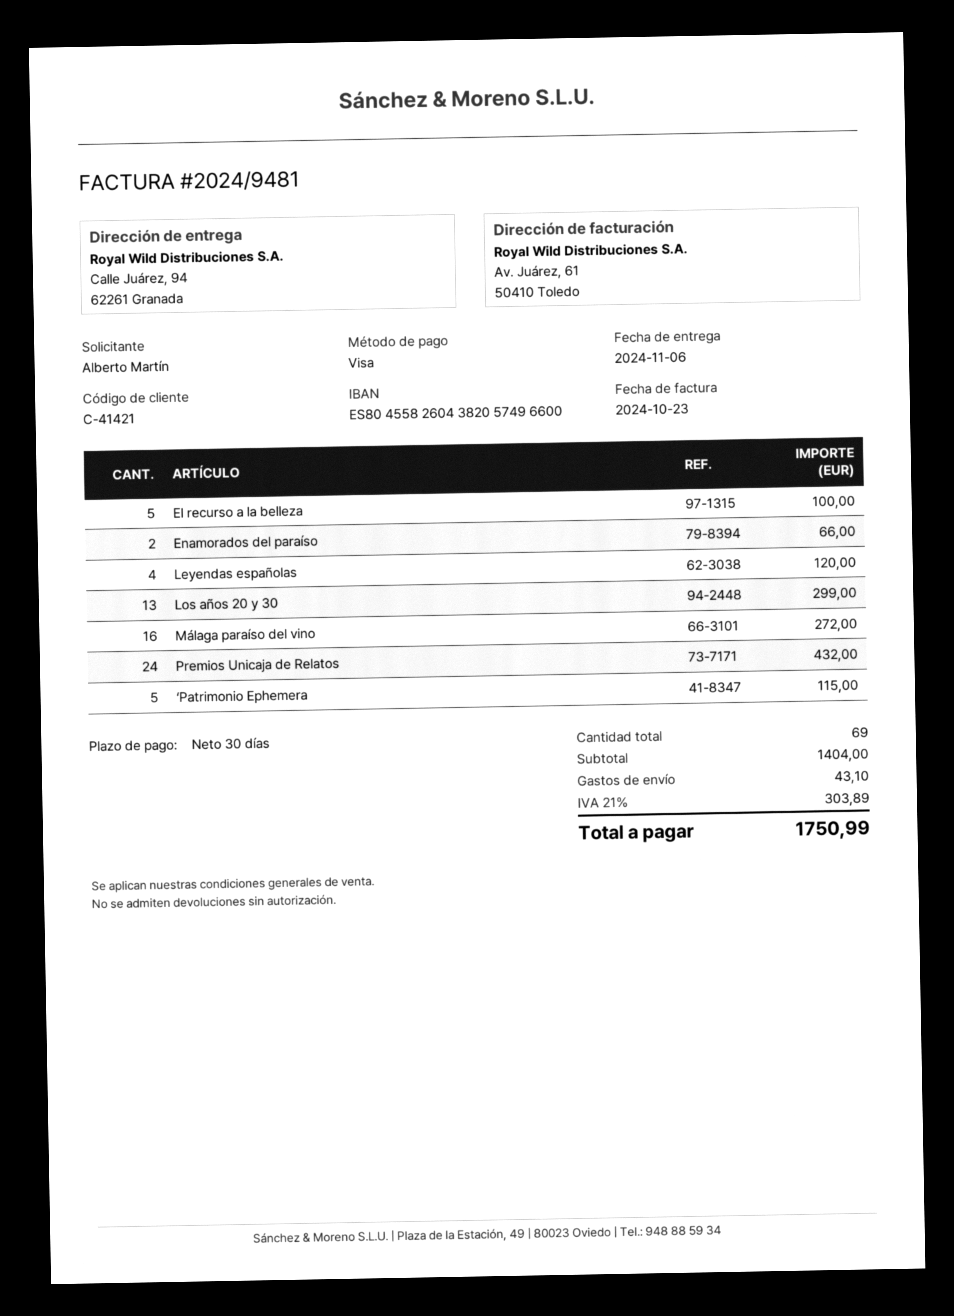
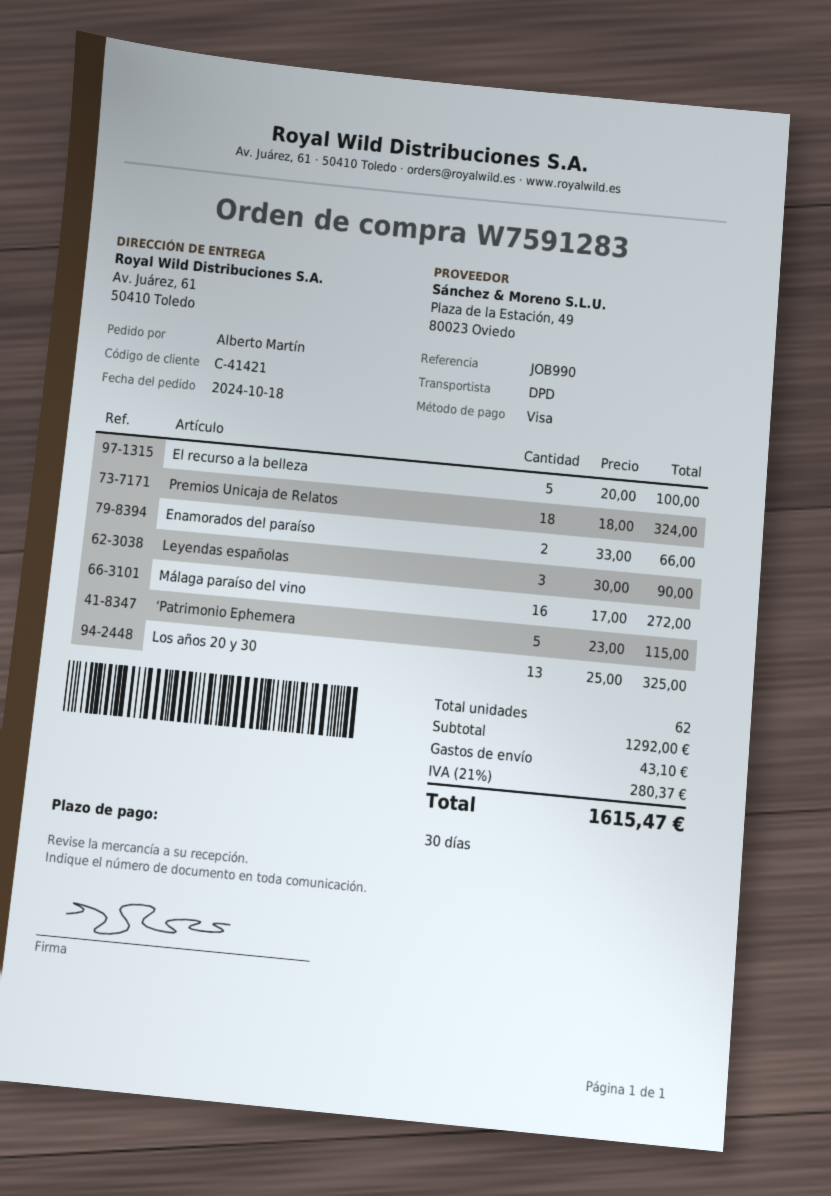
ship to: Calle Juárez, 94, 62261 Granada -> Av. Juárez, 61, 50410 Toledo
Leyendas españolas: 4 for 120.00 -> 3 for 90.00
Los años 20 y 30: 13 for 299.00 -> 13 for 325.00
Premios Unicaja de Relatos: 24 for 432.00 -> 18 for 324.00
total quantity: 69 -> 62
subtotal: 1404.00 -> 1292.00
tax: 21% = 303.89 -> 21% = 280.37
total: 1750.99 -> 1615.47

